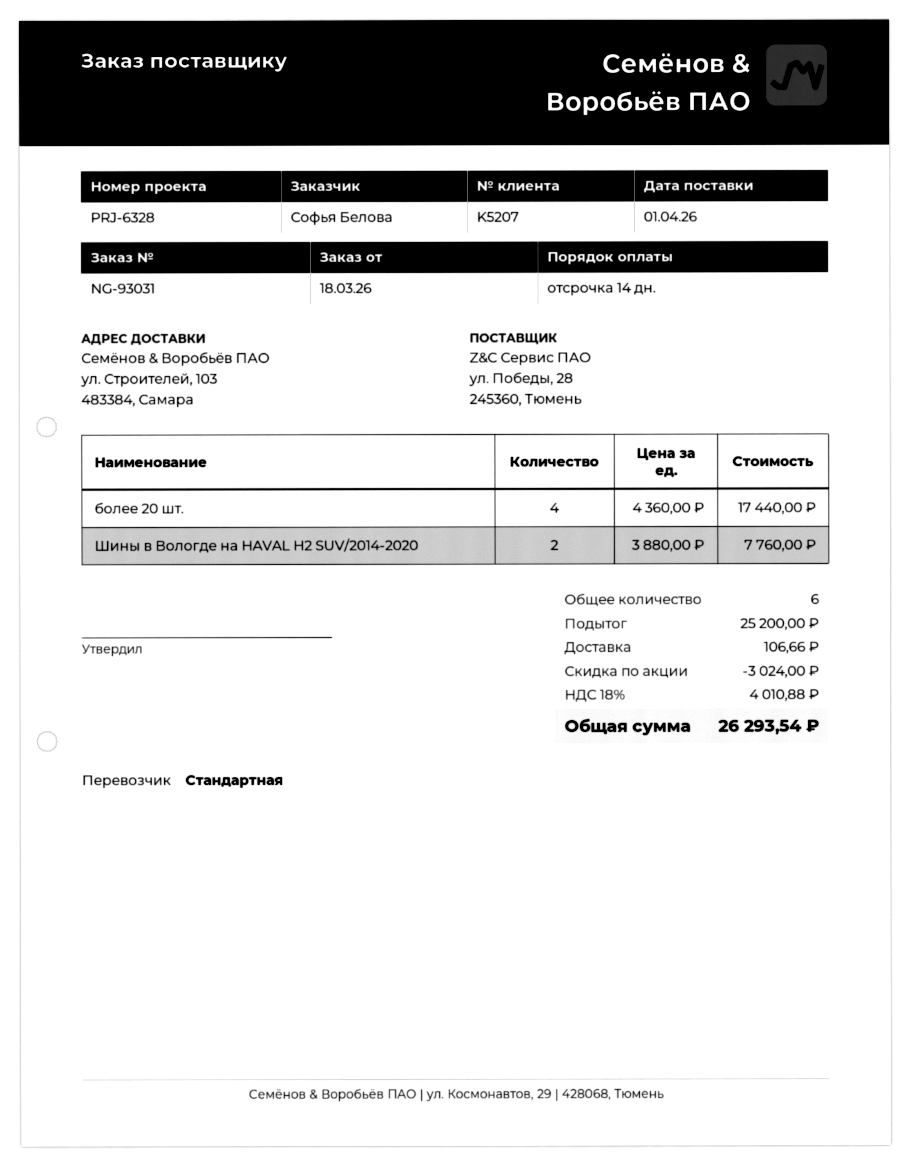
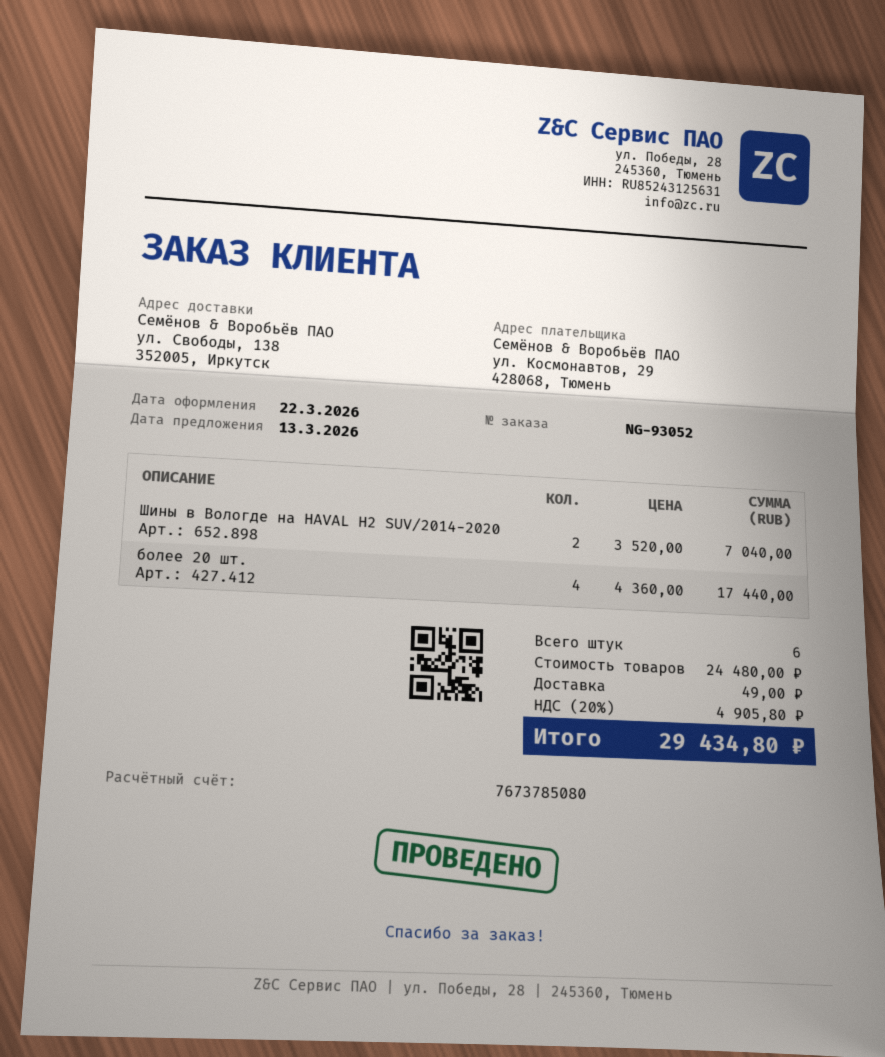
order number: NG-93031 -> NG-93052
order date: 2026-03-18 -> 2026-03-22
ship to: ул. Строителей, 103, 483384, Самара -> ул. Свободы, 138, 352005, Иркутск
Шины в Вологде на HAVAL H2 SUV/2014-2020: 2 x 3880.00 = 7760.00 -> 2 x 3520.00 = 7040.00
subtotal: 25200.00 -> 24480.00
discount: 3024.00 -> none
shipping: 106.66 -> 49.00
tax: 18% = 4010.88 -> 20% = 4905.80
total: 26293.54 -> 29434.80

